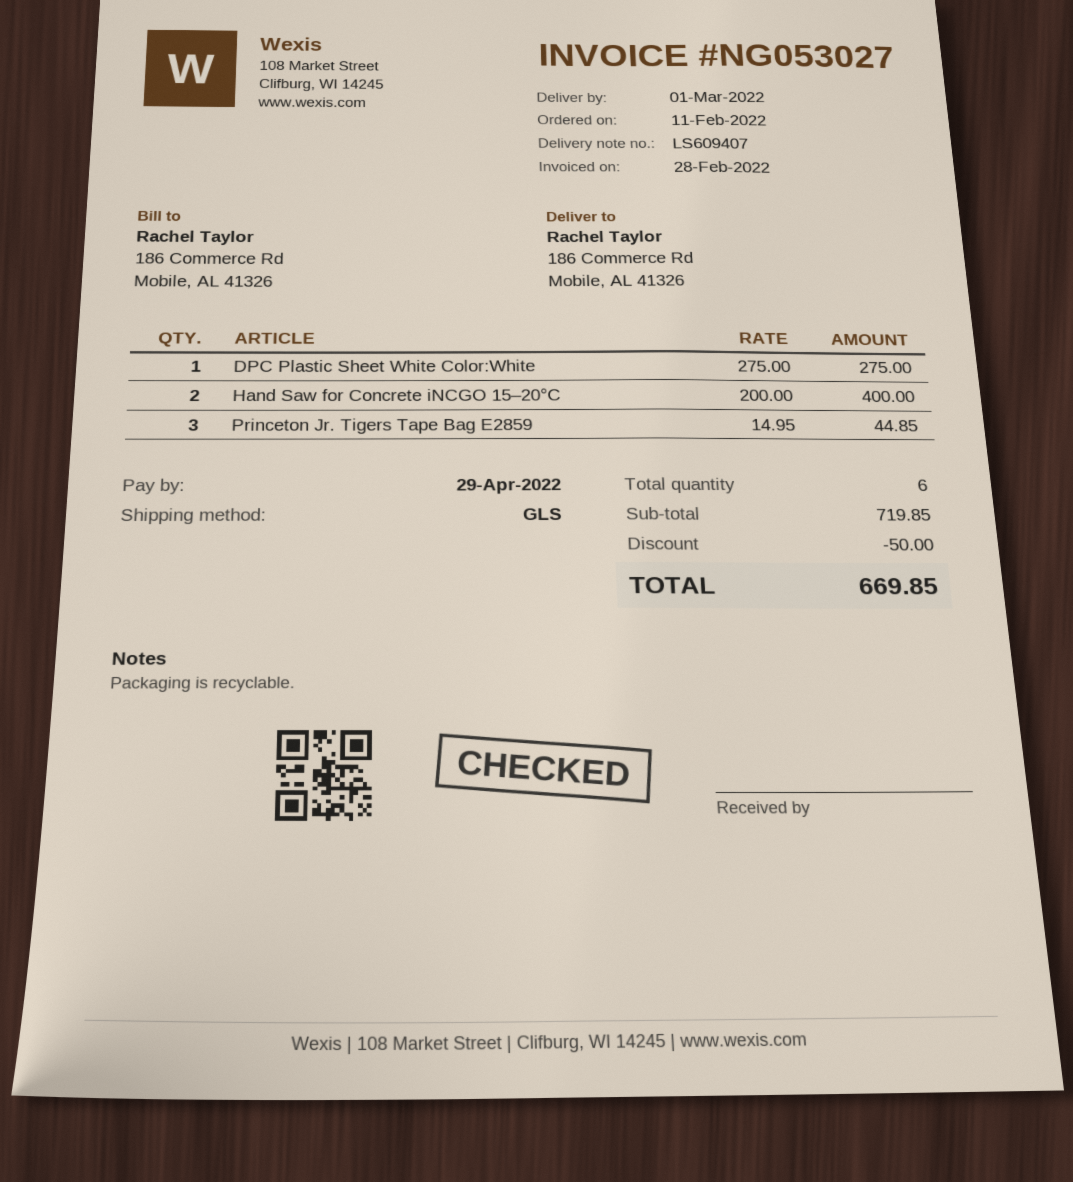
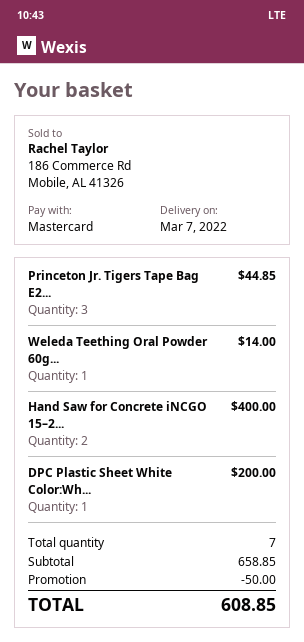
delivery date: 2022-03-01 -> 2022-03-07
DPC Plastic Sheet White Color:White: 1 for 275.00 -> 1 for 200.00
Weleda Teething Oral Powder 60g...: none -> 1 for 14.00
total quantity: 6 -> 7
subtotal: 719.85 -> 658.85
total: 669.85 -> 608.85

